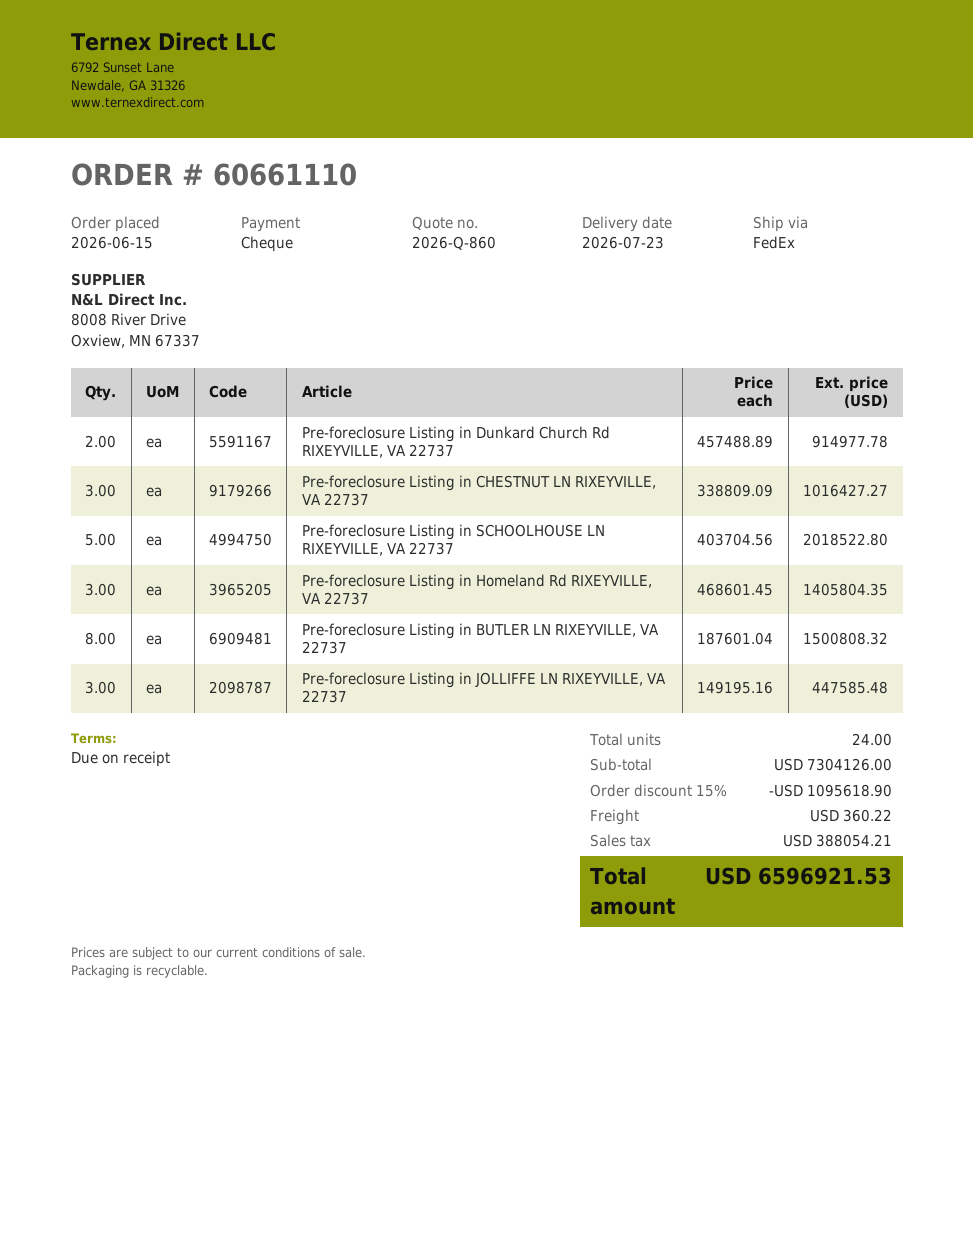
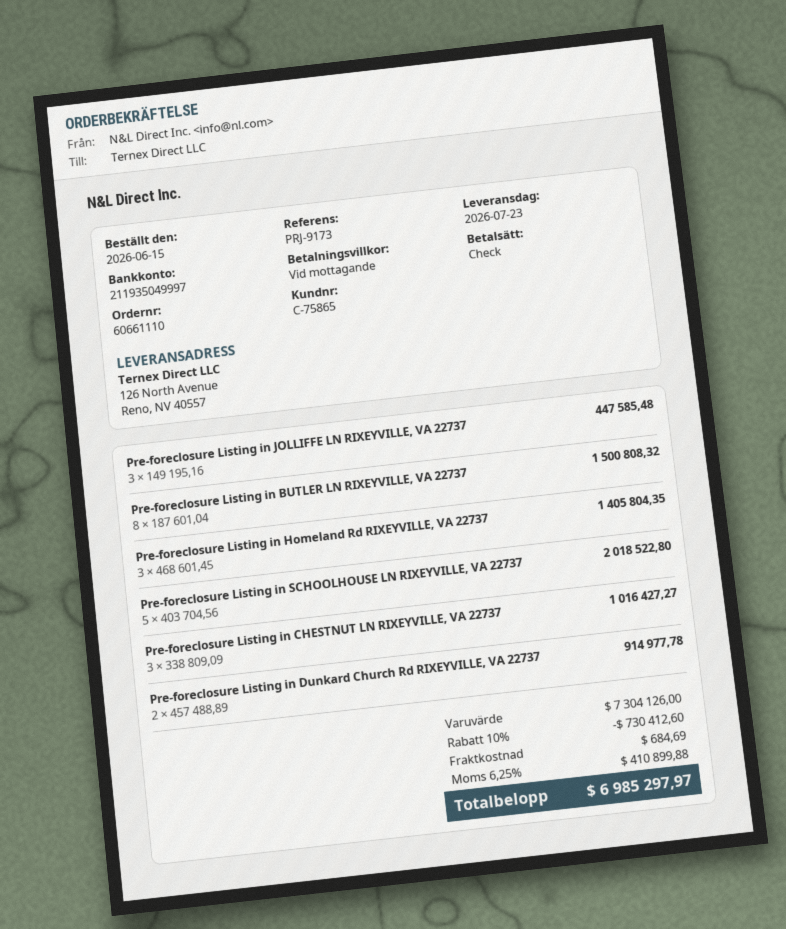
discount: 15% = 1095618.90 -> 10% = 730412.60
shipping: 360.22 -> 684.69
tax: 388054.21 -> 410899.88
total: 6596921.53 -> 6985297.97

